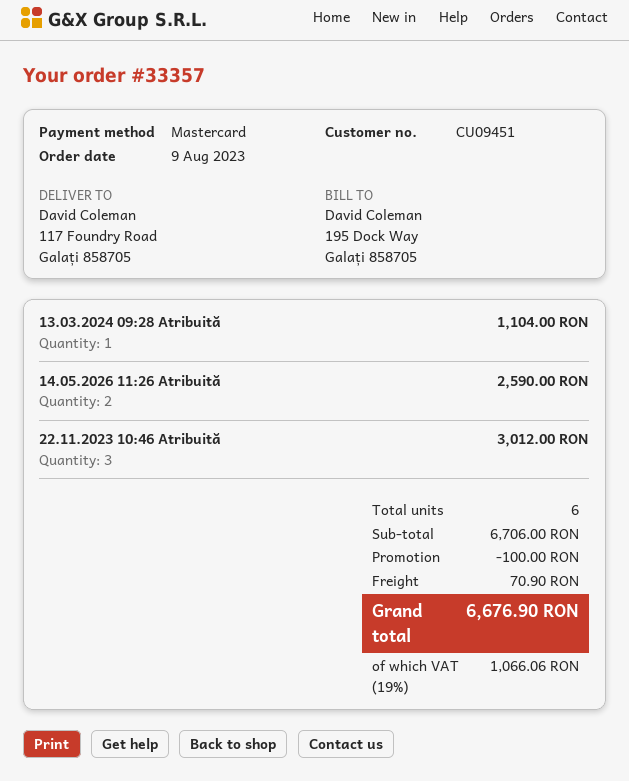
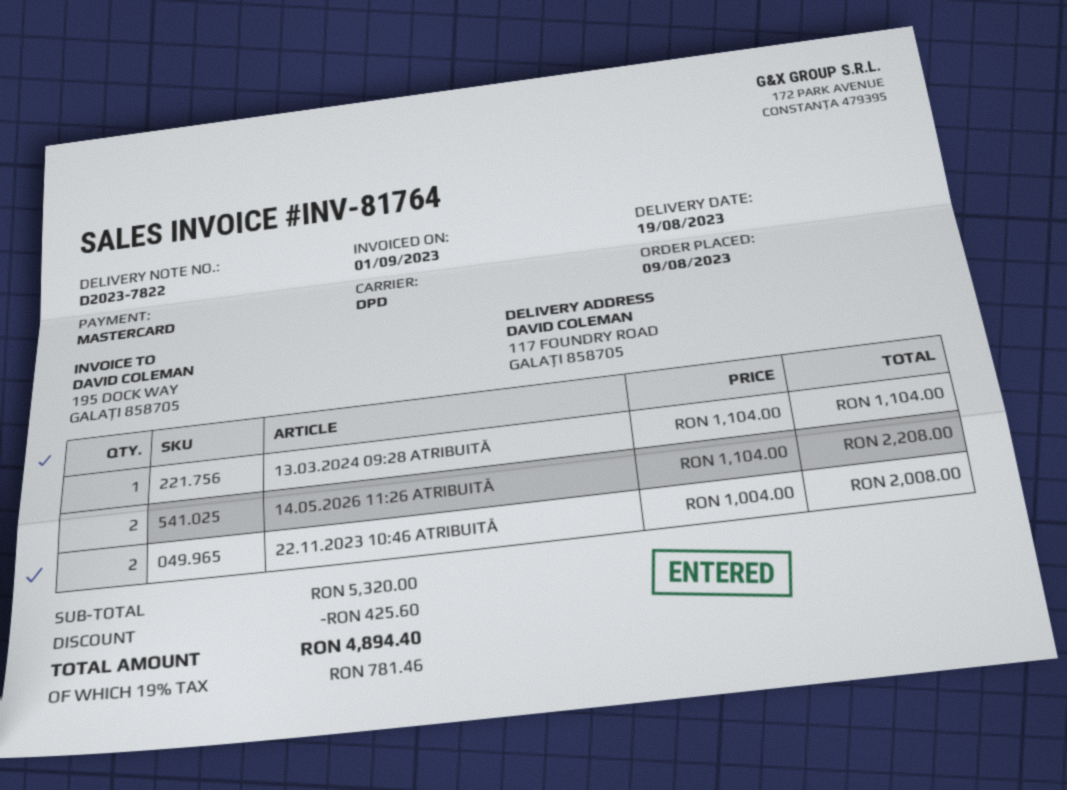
14.05.2026 11:26 Atribuită: 2 for 2590.00 -> 2 for 2208.00
22.11.2023 10:46 Atribuită: 3 for 3012.00 -> 2 for 2008.00
subtotal: 6706.00 -> 5320.00
discount: 100.00 -> 425.60
shipping: 70.90 -> none
tax: 19% = 1066.06 -> 19% = 781.46
total: 6676.90 -> 4894.40

